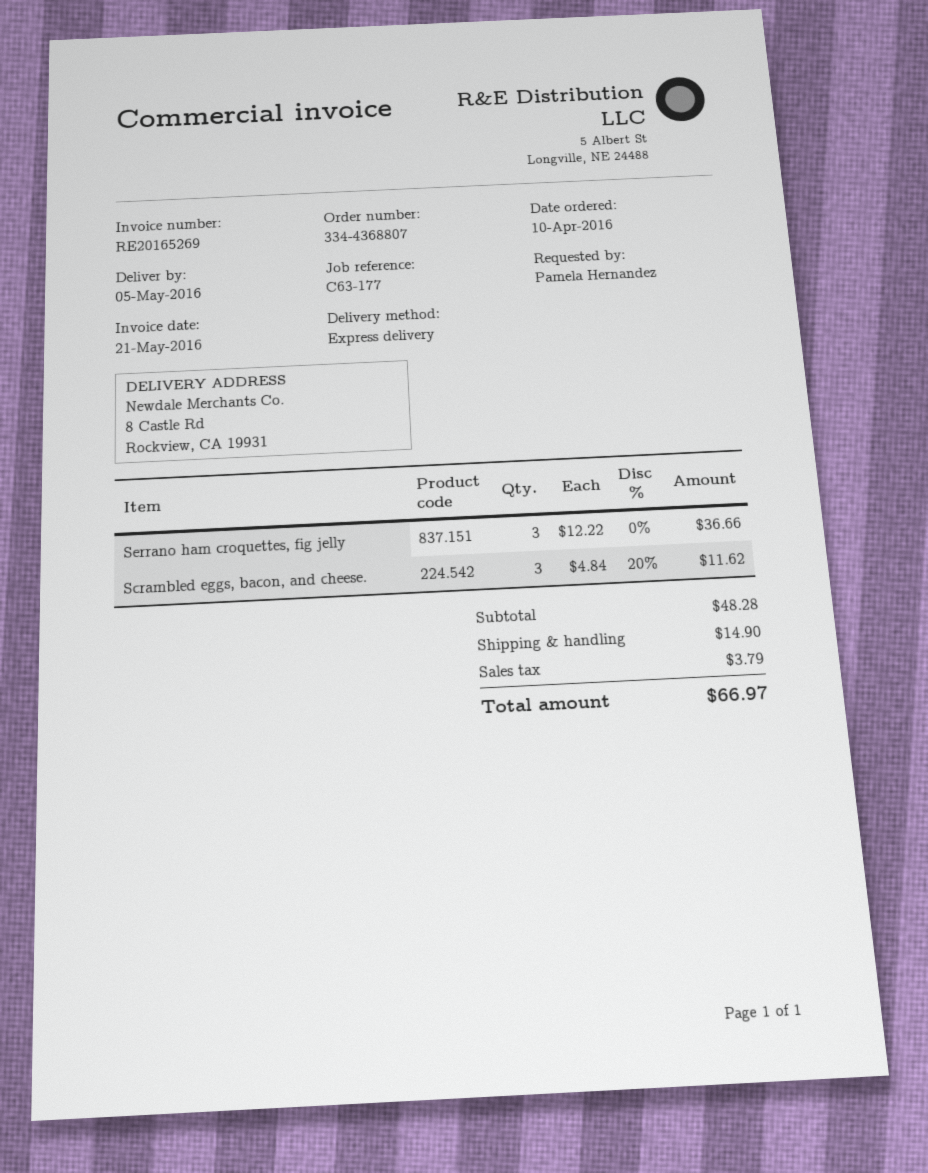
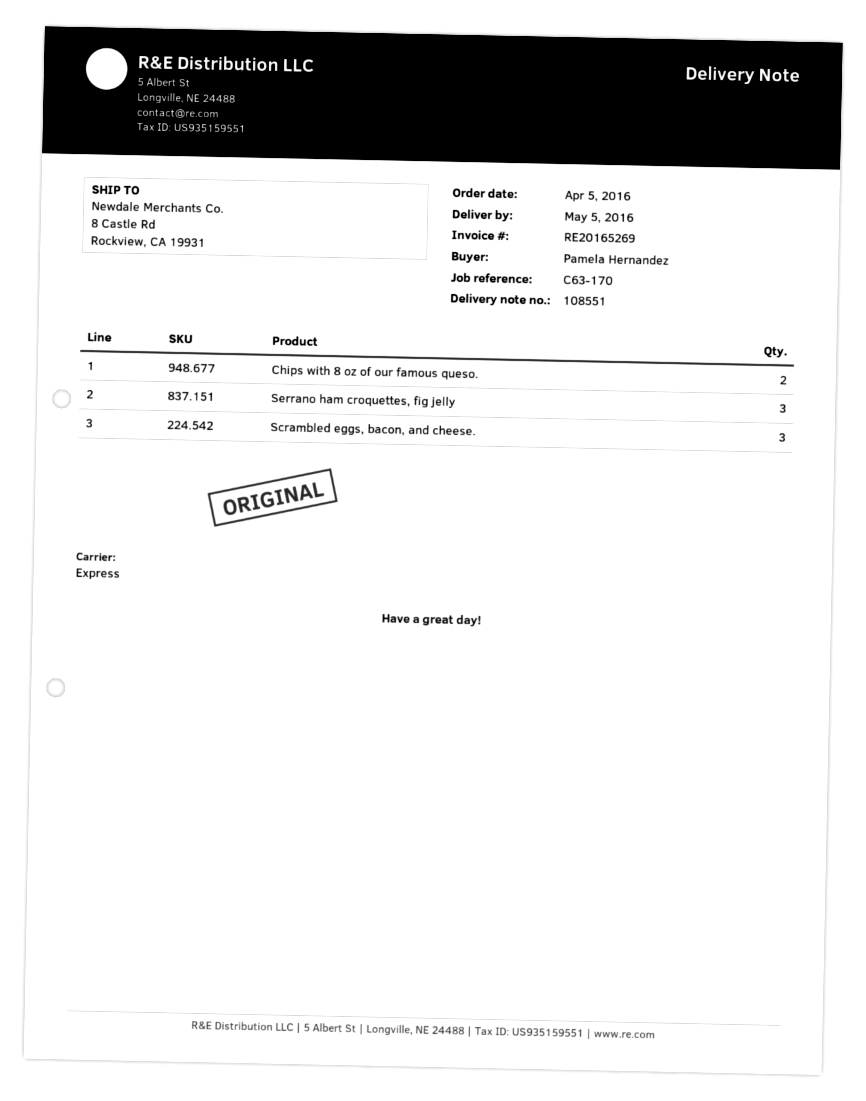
order date: 2016-04-10 -> 2016-04-05
reference: C63-177 -> C63-170
Chips with 8 oz of our famous queso.: none -> 2

